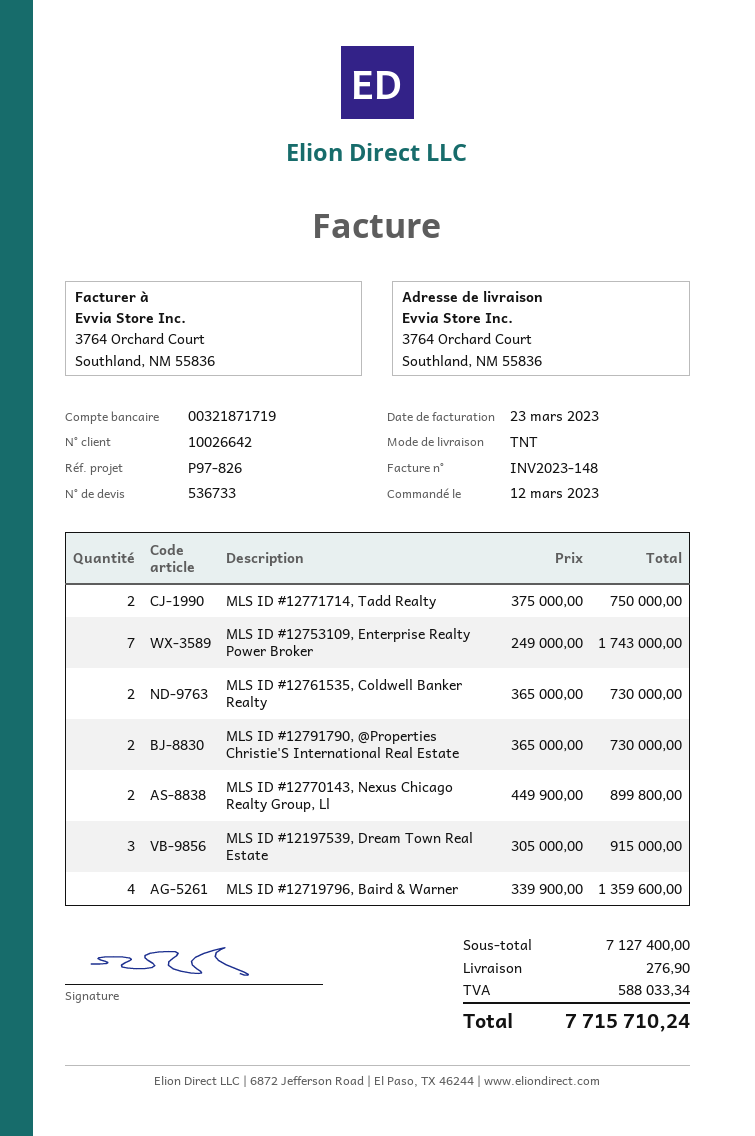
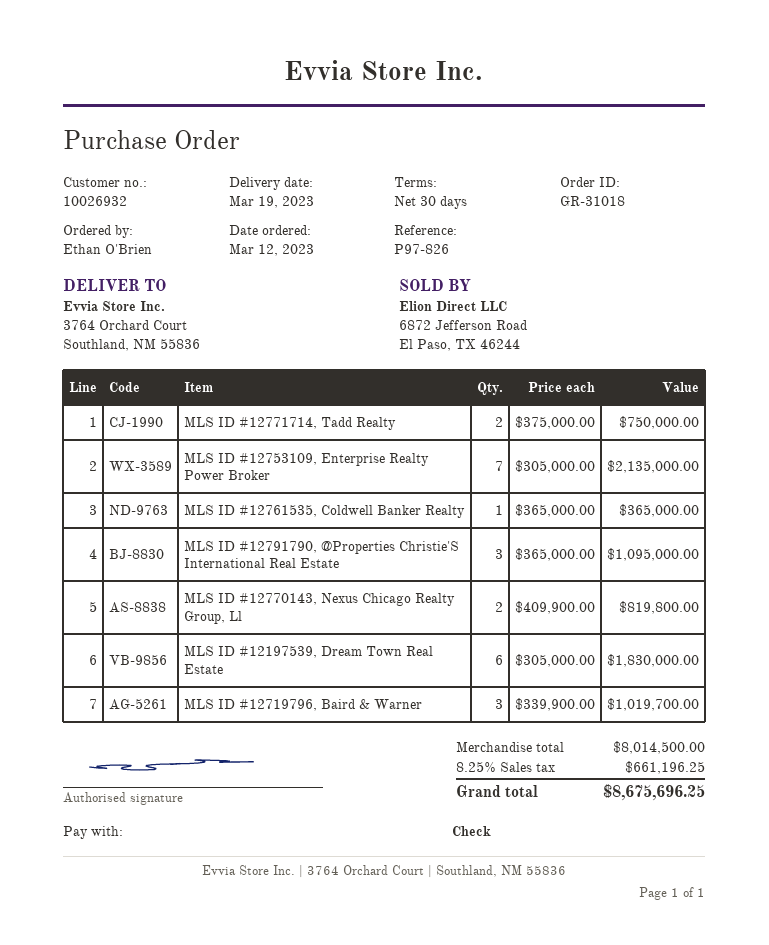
customer number: 10026642 -> 10026932
MLS ID #12753109, Enterprise Realty Power Broker: 7 x 249000.00 = 1743000.00 -> 7 x 305000.00 = 2135000.00
MLS ID #12761535, Coldwell Banker Realty: 2 x 365000.00 = 730000.00 -> 1 x 365000.00 = 365000.00
MLS ID #12791790, @Properties Christie'S International Real Estate: 2 x 365000.00 = 730000.00 -> 3 x 365000.00 = 1095000.00
MLS ID #12770143, Nexus Chicago Realty Group, Ll: 2 x 449900.00 = 899800.00 -> 2 x 409900.00 = 819800.00
MLS ID #12197539, Dream Town Real Estate: 3 x 305000.00 = 915000.00 -> 6 x 305000.00 = 1830000.00
MLS ID #12719796, Baird & Warner: 4 x 339900.00 = 1359600.00 -> 3 x 339900.00 = 1019700.00
subtotal: 7127400.00 -> 8014500.00
shipping: 276.90 -> none
tax: 588033.34 -> 661196.25
total: 7715710.24 -> 8675696.25

